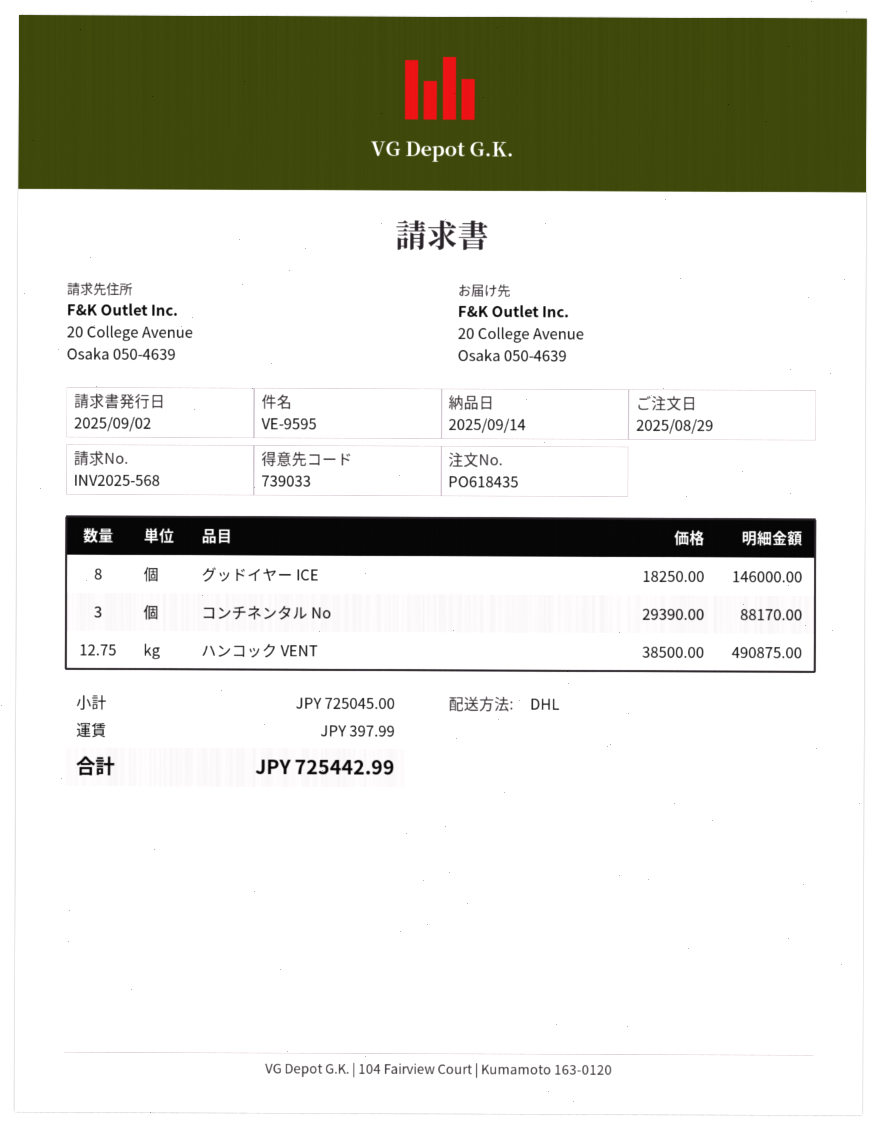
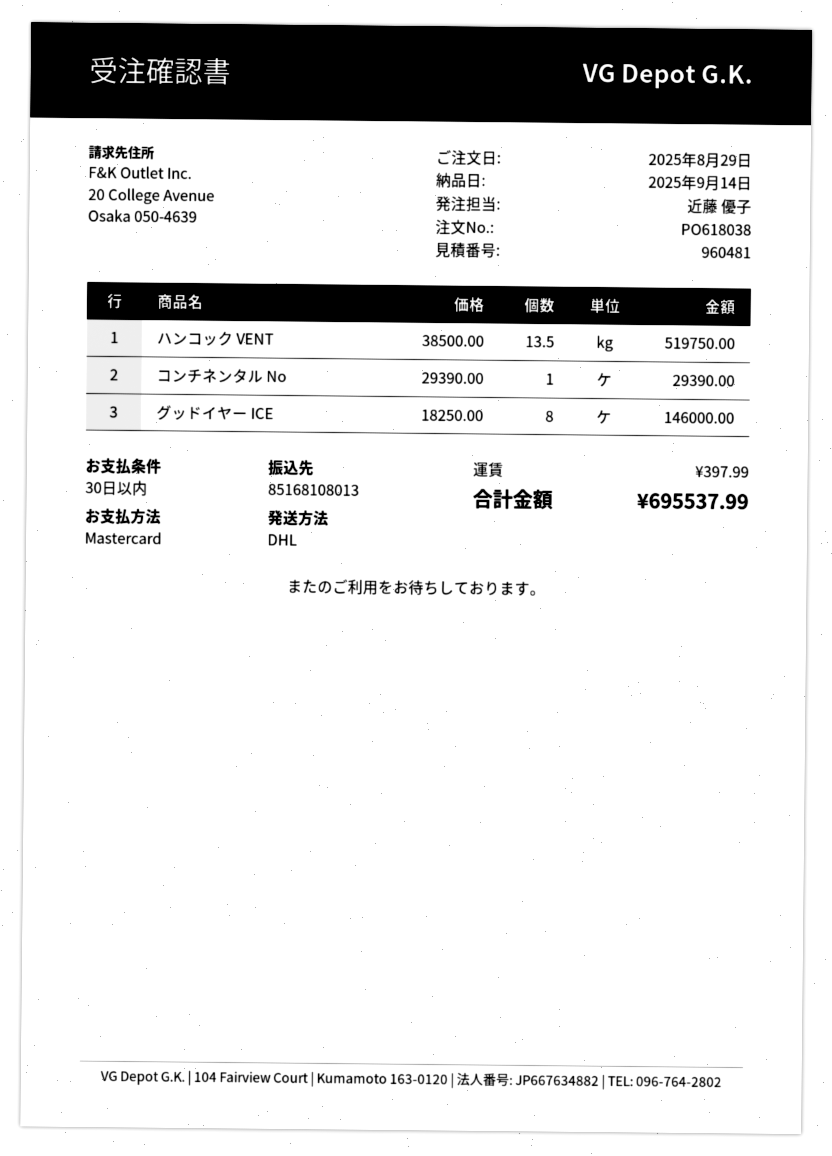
order number: PO618435 -> PO618038
コンチネンタル No: 3 x 29390.00 = 88170.00 -> 1 x 29390.00 = 29390.00
ハンコック VENT: 12.75 x 38500.00 = 490875.00 -> 13.5 x 38500.00 = 519750.00
total: 725442.99 -> 695537.99

